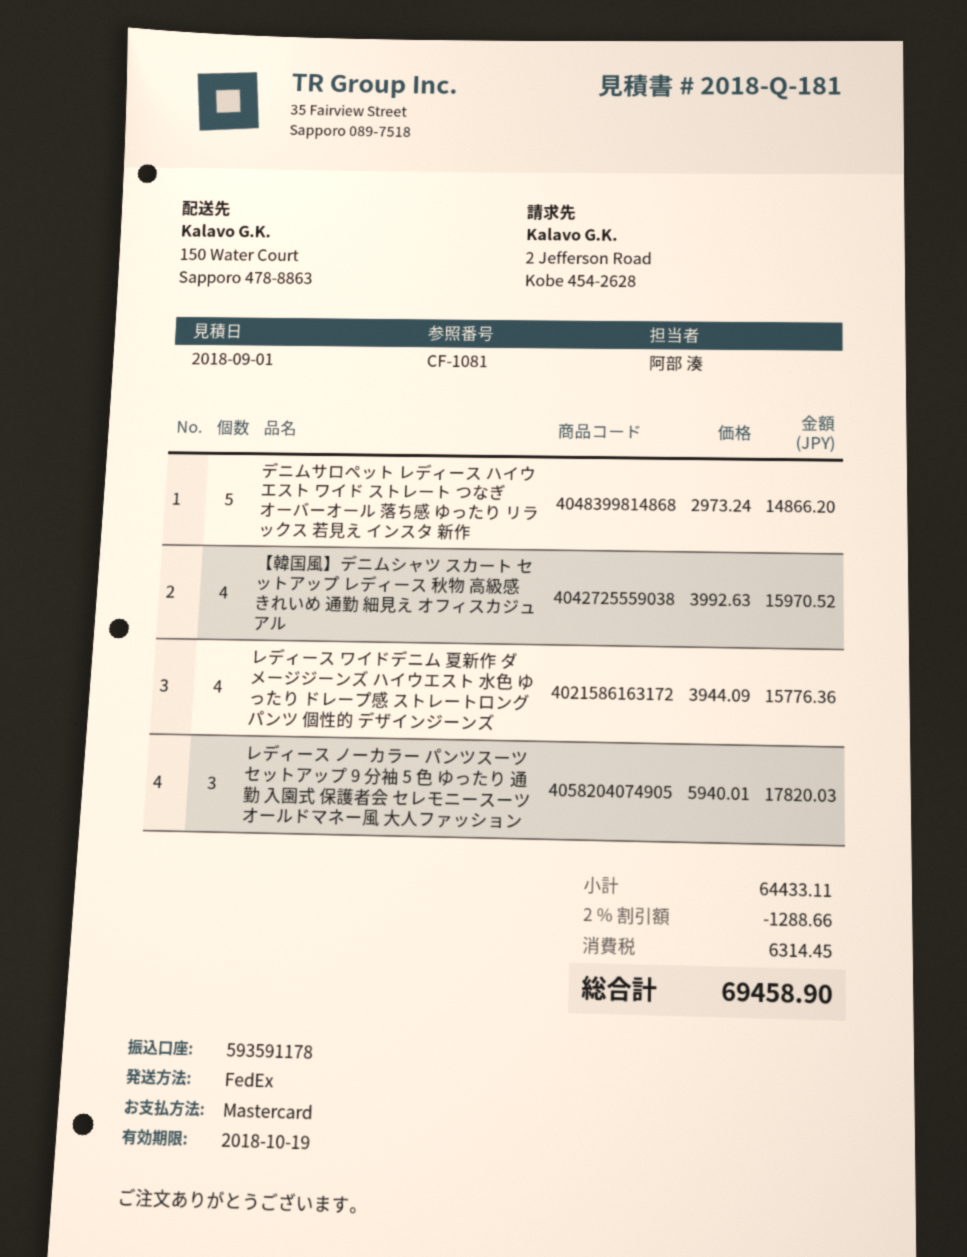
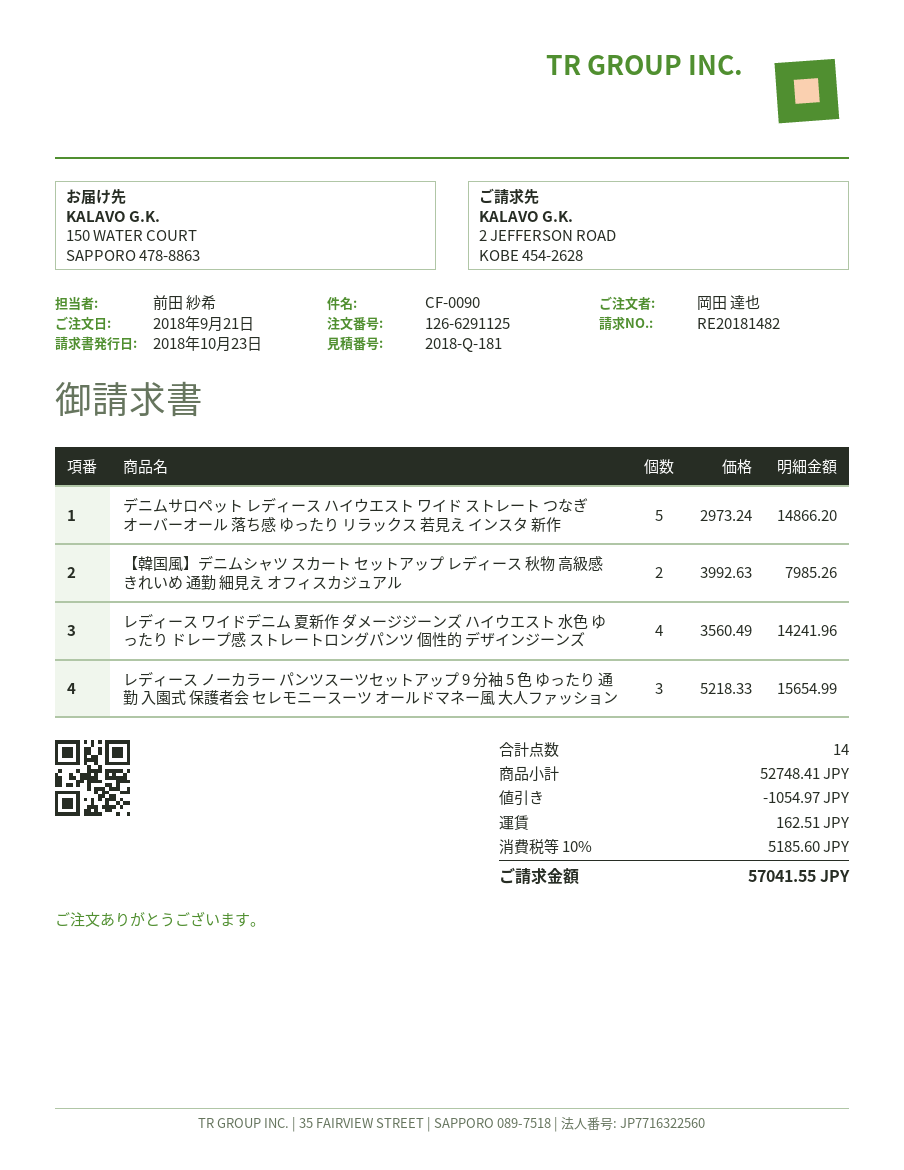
reference: CF-1081 -> CF-0090
sales rep: 阿部 湊 -> 前田 紗希
【韓国風】デニムシャツ スカート セットアップ レディース 秋物 高級感 きれいめ 通勤 細見え オフィスカジュアル: 4 x 3992.63 = 15970.52 -> 2 x 3992.63 = 7985.26
レディース ワイドデニム 夏新作 ダメージジーンズ ハイウエスト 水色 ゆったり ドレープ感 ストレートロングパンツ 個性的 デザインジーンズ: 4 x 3944.09 = 15776.36 -> 4 x 3560.49 = 14241.96
レディース ノーカラー パンツスーツセットアップ 9 分袖 5 色 ゆったり 通勤 入園式 保護者会 セレモニースーツ オールドマネー風 大人ファッション: 3 x 5940.01 = 17820.03 -> 3 x 5218.33 = 15654.99
subtotal: 64433.11 -> 52748.41
discount: 1288.66 -> 1054.97
shipping: none -> 162.51
tax: 6314.45 -> 5185.60
total: 69458.90 -> 57041.55

